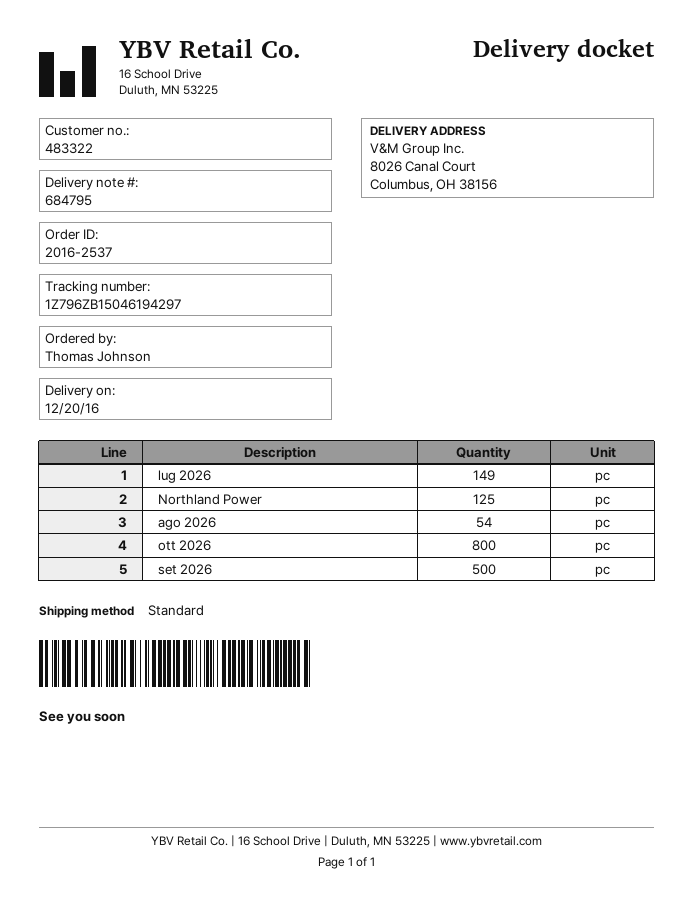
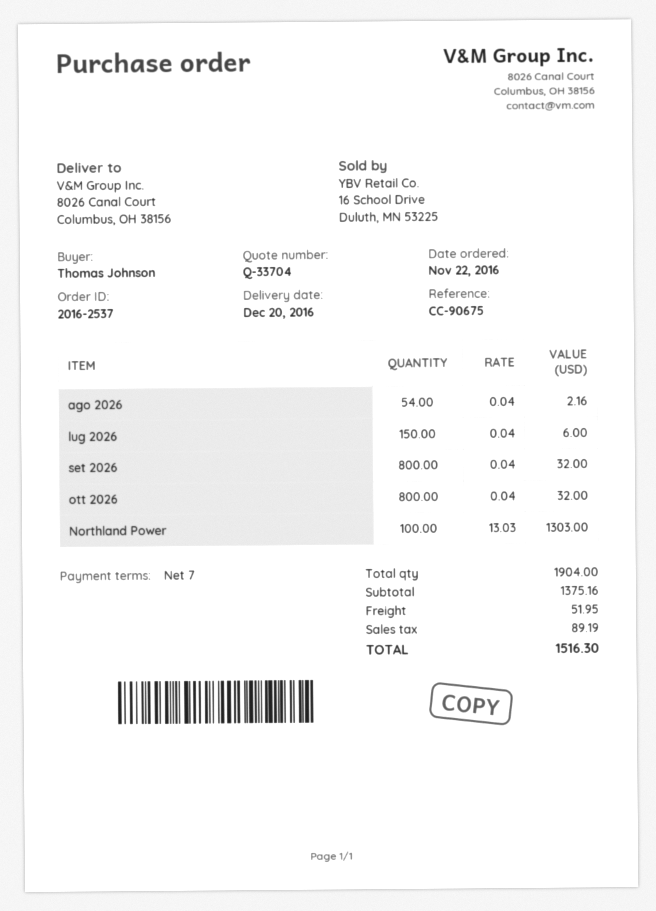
lug 2026: 149 -> 150
Northland Power: 125 -> 100
set 2026: 500 -> 800

